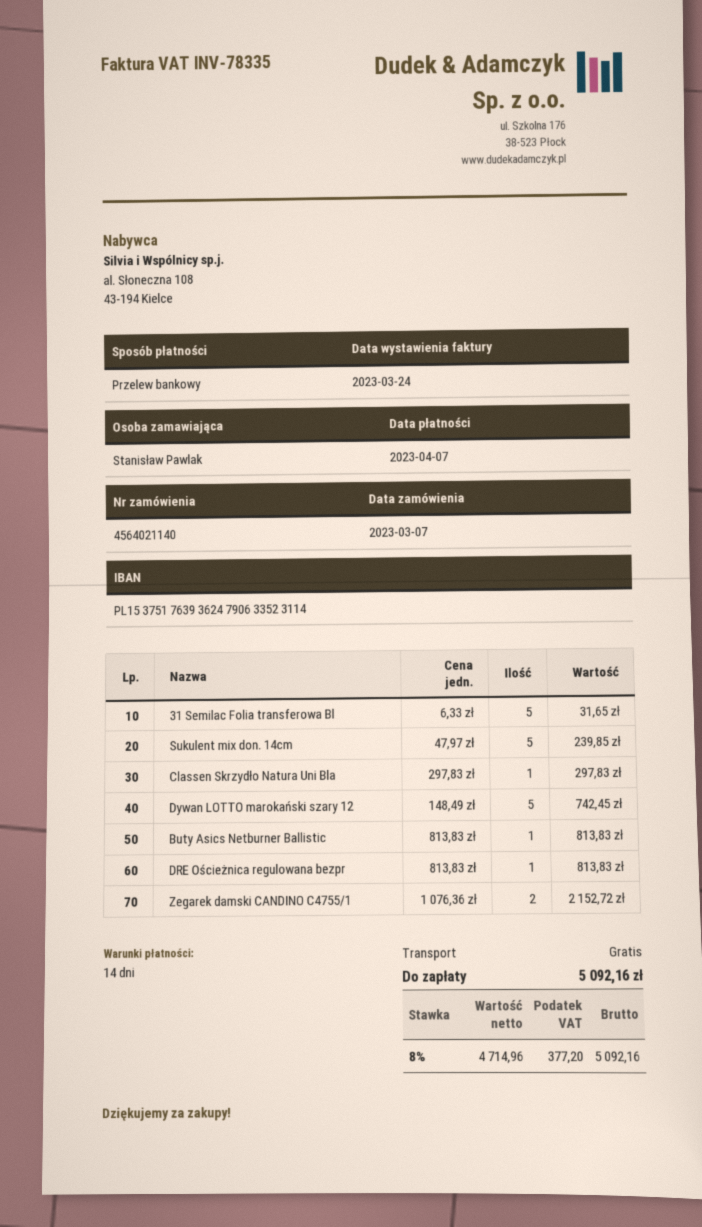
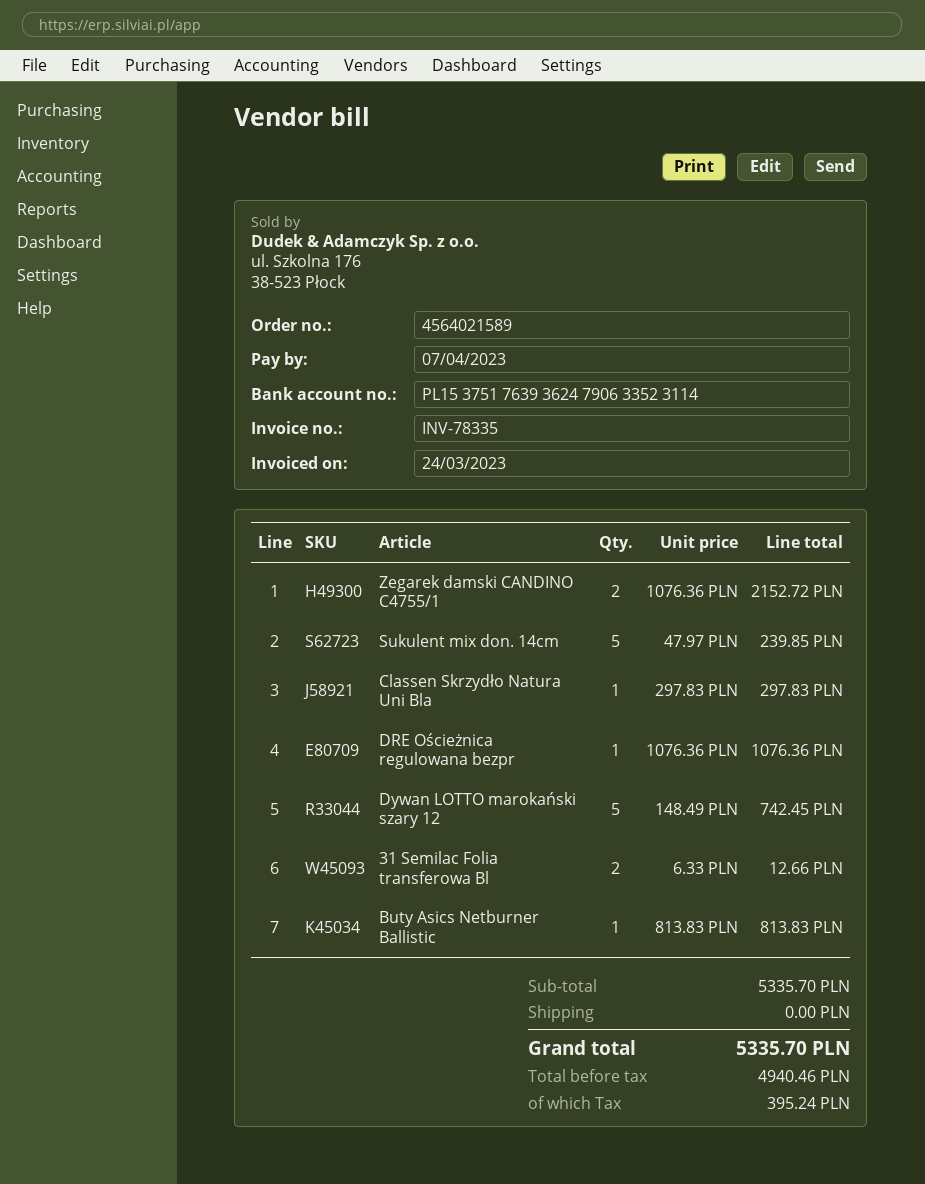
order number: 4564021140 -> 4564021589
31 Semilac Folia transferowa Bl: 5 x 6.33 = 31.65 -> 2 x 6.33 = 12.66
DRE Ościeżnica regulowana bezpr: 1 x 813.83 = 813.83 -> 1 x 1076.36 = 1076.36
net: 4714.96 -> 4940.46
tax: 377.20 -> 395.24
total: 5092.16 -> 5335.70

